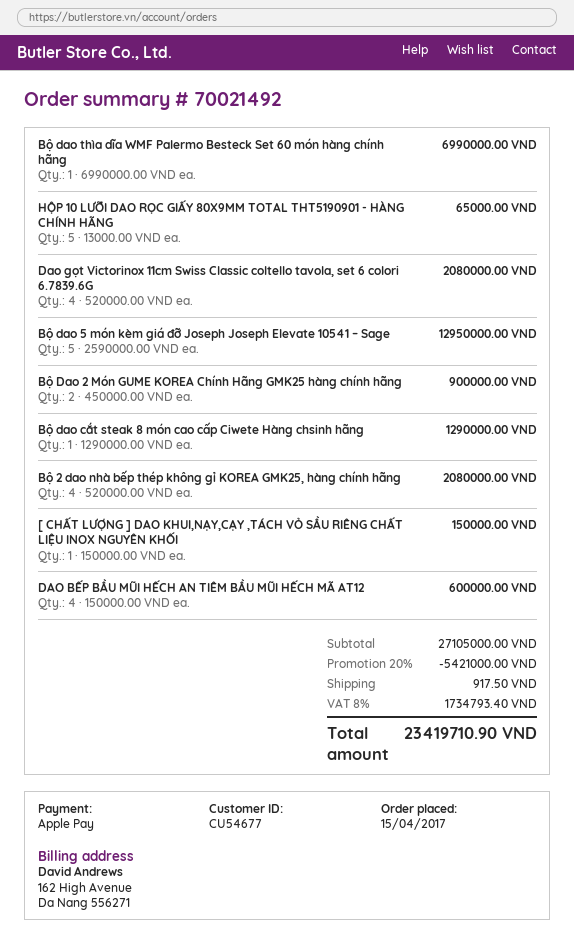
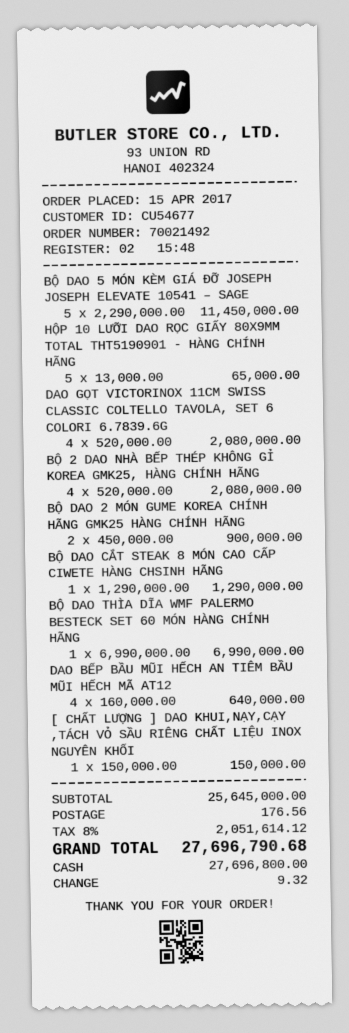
payment method: Apple Pay -> cash
Bộ dao 5 món kèm giá đỡ Joseph Joseph Elevate 10541 – Sage: 5 x 2590000.00 = 12950000.00 -> 5 x 2290000.00 = 11450000.00
DAO BẾP BẦU MŨI HẾCH AN TIÊM BẦU MŨI HẾCH MÃ AT12: 4 x 150000.00 = 600000.00 -> 4 x 160000.00 = 640000.00
subtotal: 27105000.00 -> 25645000.00
discount: 20% = 5421000.00 -> none
shipping: 917.50 -> 176.56
tax: 8% = 1734793.40 -> 8% = 2051614.12
total: 23419710.90 -> 27696790.68

